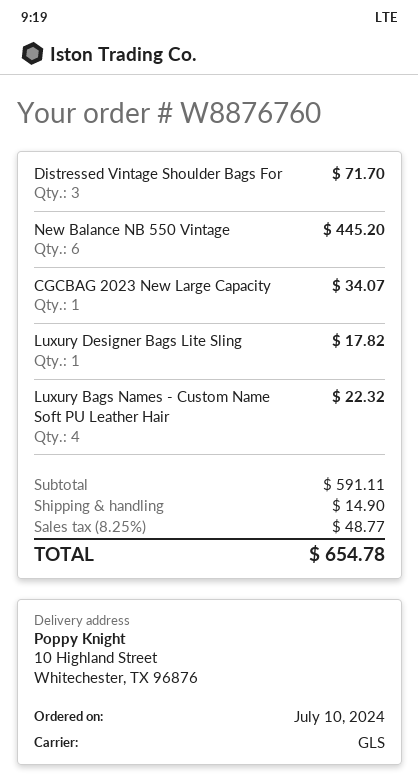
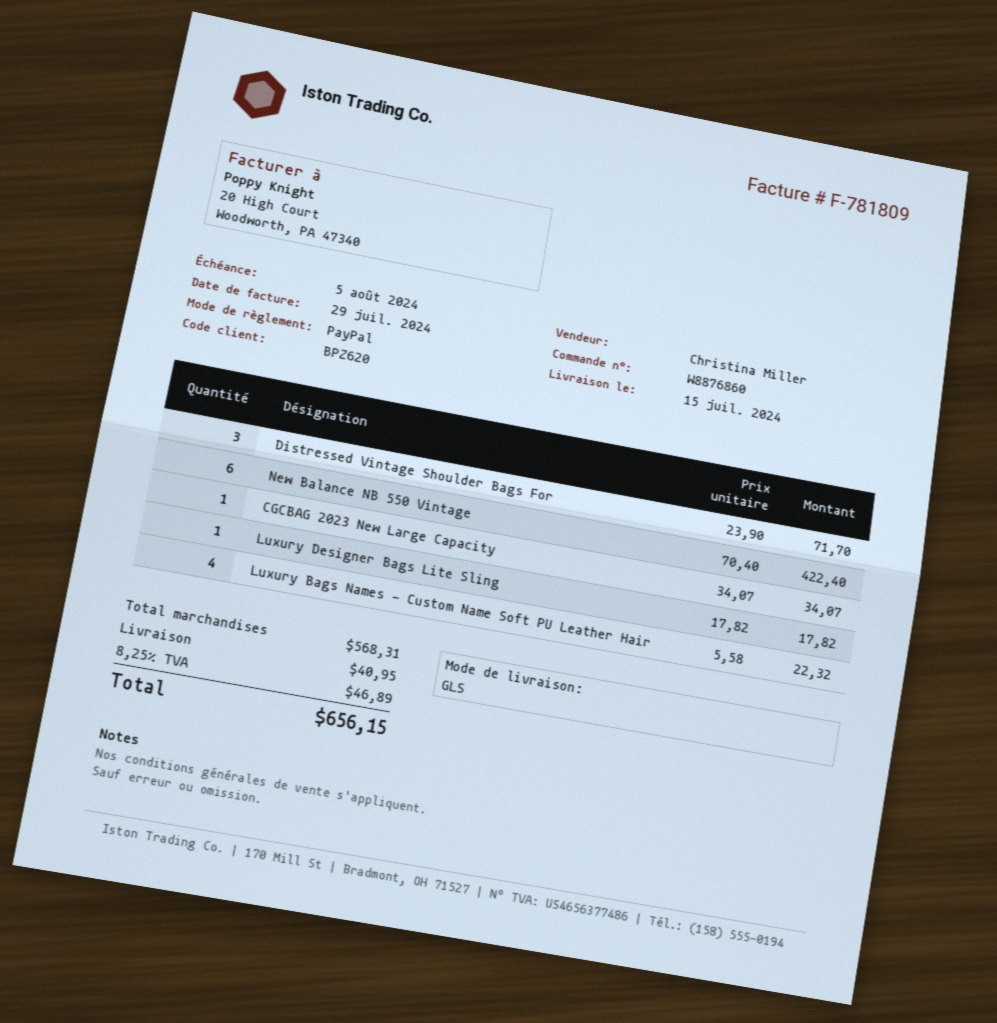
order number: W8876760 -> W8876860
New Balance NB 550 Vintage: 6 for 445.20 -> 6 for 422.40
subtotal: 591.11 -> 568.31
shipping: 14.90 -> 40.95
tax: 8.25% = 48.77 -> 8.25% = 46.89
total: 654.78 -> 656.15

